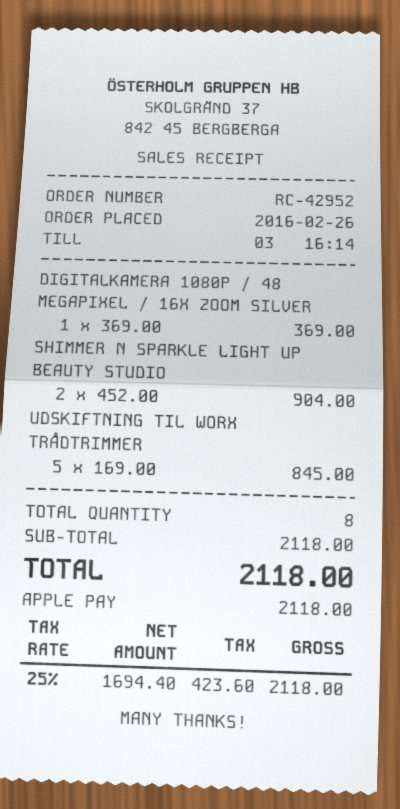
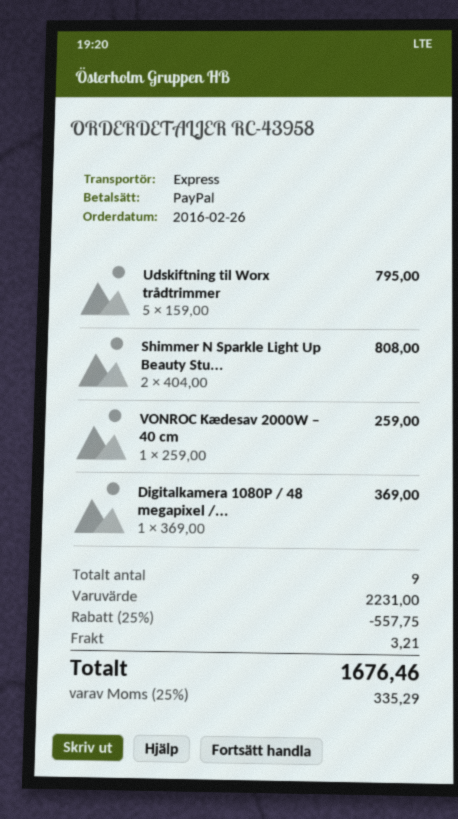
order number: RC-42952 -> RC-43958
payment method: Apple Pay -> PayPal
SHIMMER N SPARKLE LIGHT UP BEAUTY STUDIO: 2 x 452.00 = 904.00 -> 2 x 404.00 = 808.00
UDSKIFTNING TIL WORX TRÅDTRIMMER: 5 x 169.00 = 845.00 -> 5 x 159.00 = 795.00
VONROC Kædesav 2000W – 40 cm: none -> 1 x 259.00 = 259.00
total quantity: 8 -> 9
subtotal: 2118.00 -> 2231.00
discount: none -> 25% = 557.75
shipping: none -> 3.21
tax: 25% = 423.60 -> 25% = 335.29
total: 2118.00 -> 1676.46

